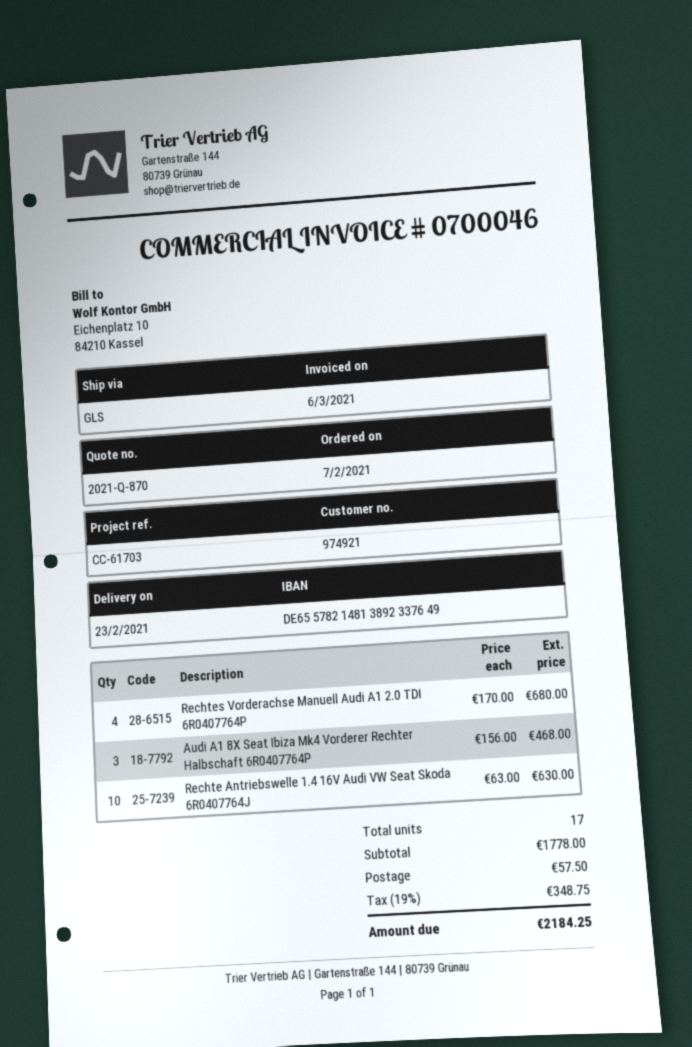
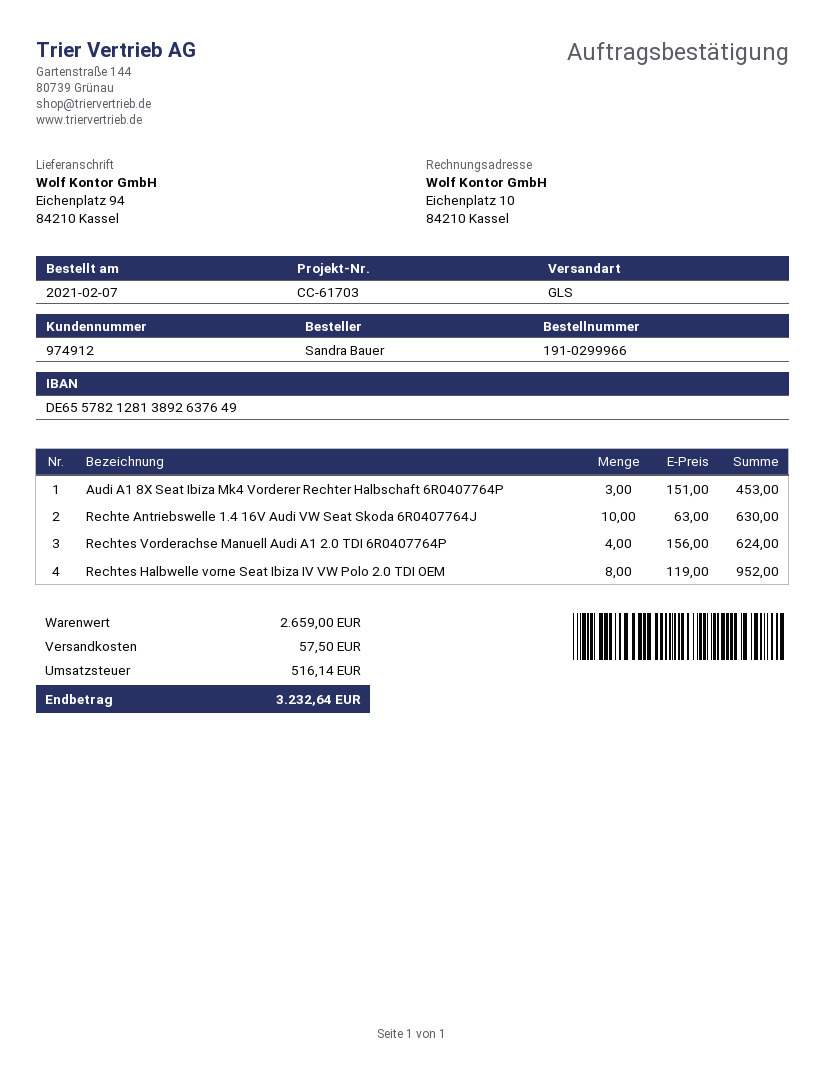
customer number: 974921 -> 974912
bank account: DE65578214813892337649 -> DE65578212813892637649
Rechtes Vorderachse Manuell Audi A1 2.0 TDI 6R0407764P: 4 x 170.00 = 680.00 -> 4 x 156.00 = 624.00
Audi A1 8X Seat Ibiza Mk4 Vorderer Rechter Halbschaft 6R0407764P: 3 x 156.00 = 468.00 -> 3 x 151.00 = 453.00
Rechtes Halbwelle vorne Seat Ibiza IV VW Polo 2.0 TDI OEM: none -> 8 x 119.00 = 952.00
subtotal: 1778.00 -> 2659.00
tax: 348.75 -> 516.14
total: 2184.25 -> 3232.64

